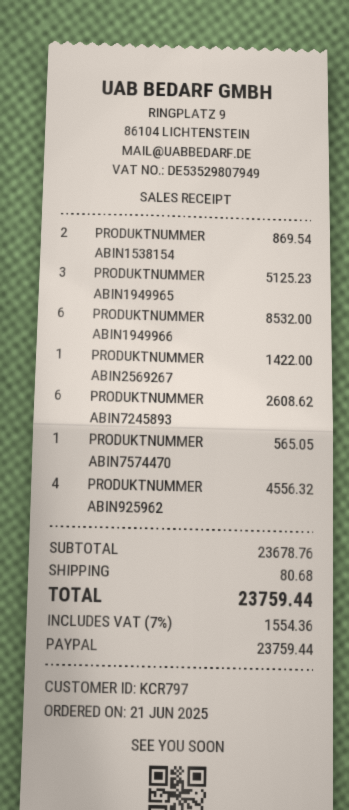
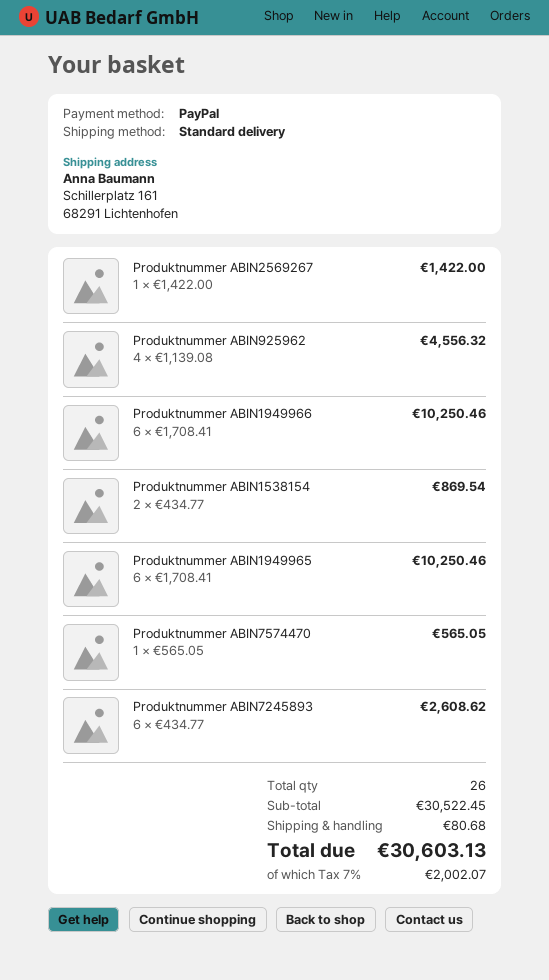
PRODUKTNUMMER ABIN1949965: 3 for 5125.23 -> 6 for 10250.46
PRODUKTNUMMER ABIN1949966: 6 for 8532.00 -> 6 for 10250.46
subtotal: 23678.76 -> 30522.45
tax: 7% = 1554.36 -> 7% = 2002.07
total: 23759.44 -> 30603.13

